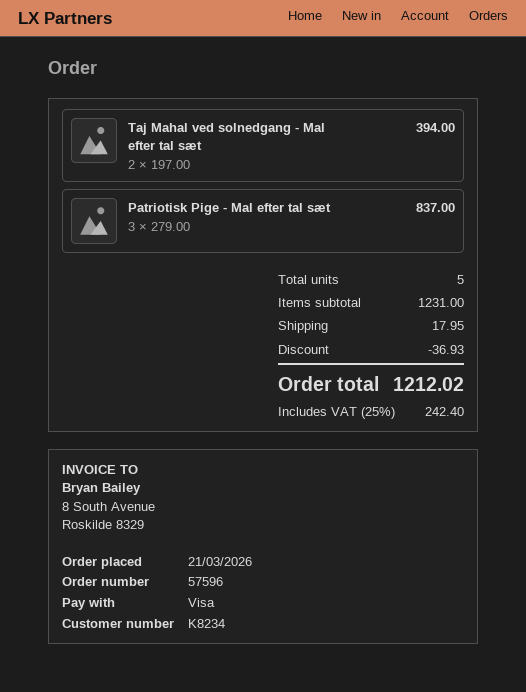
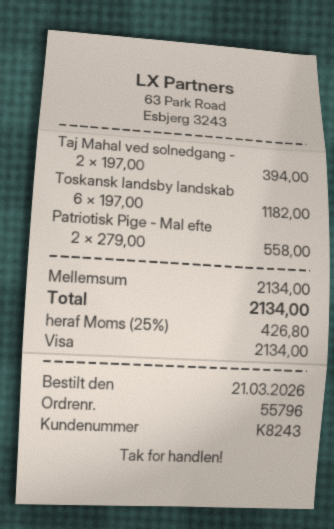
order number: 57596 -> 55796
customer number: K8234 -> K8243
Patriotisk Pige - Mal efter tal sæt: 3 x 279.00 = 837.00 -> 2 x 279.00 = 558.00
Toskansk landsby landskab: none -> 6 x 197.00 = 1182.00
subtotal: 1231.00 -> 2134.00
discount: 36.93 -> none
shipping: 17.95 -> none
tax: 25% = 242.40 -> 25% = 426.80
total: 1212.02 -> 2134.00

